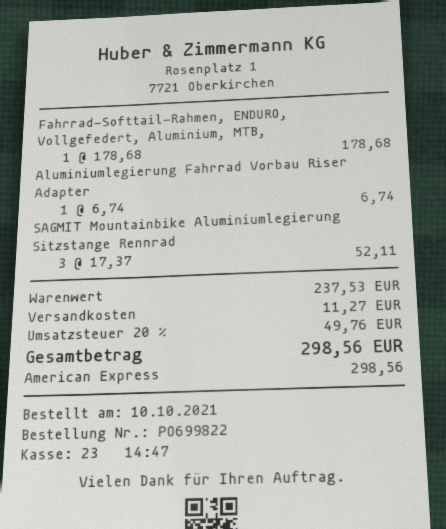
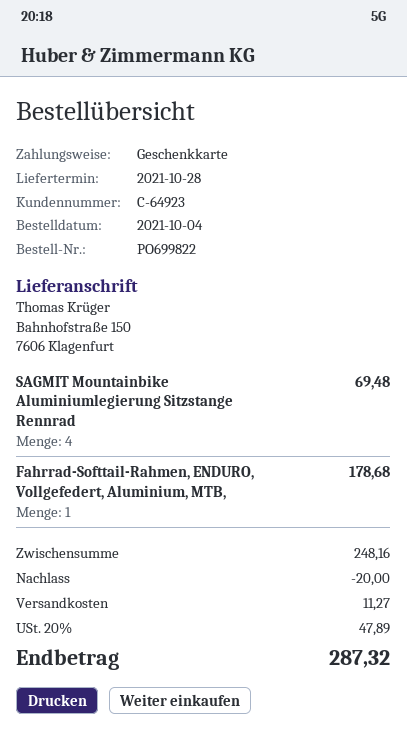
order date: 2021-10-10 -> 2021-10-04
payment method: American Express -> gift card
Aluminiumlegierung Fahrrad Vorbau Riser Adapter: 1 for 6.74 -> none
SAGMIT Mountainbike Aluminiumlegierung Sitzstange Rennrad: 3 for 52.11 -> 4 for 69.48
subtotal: 237.53 -> 248.16
discount: none -> 20.00
tax: 20% = 49.76 -> 20% = 47.89
total: 298.56 -> 287.32

